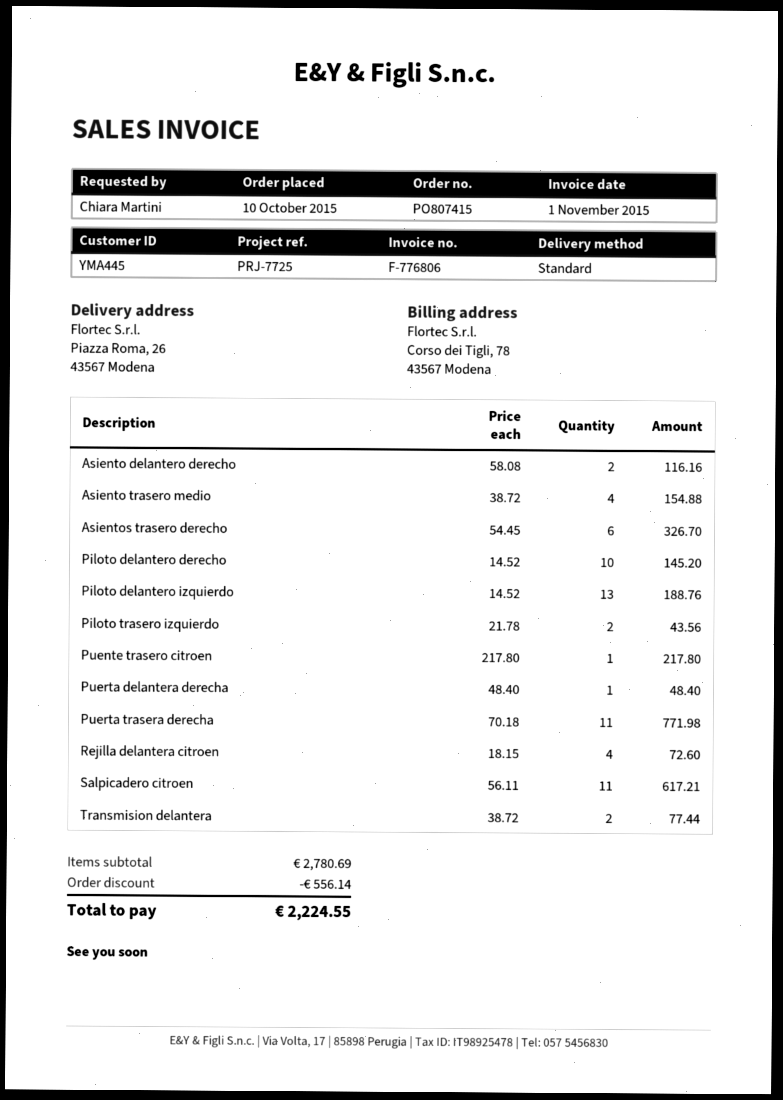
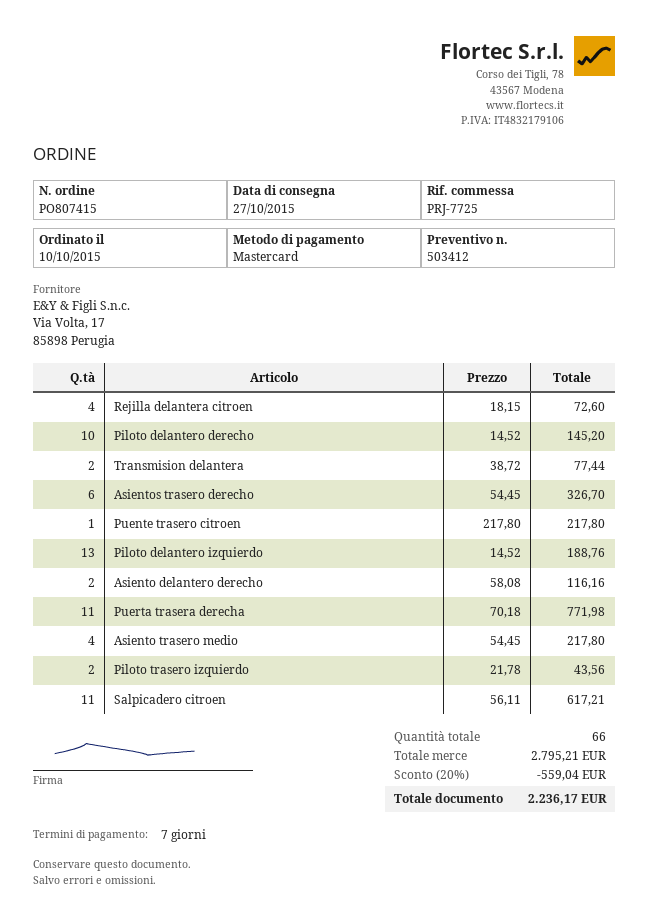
Asiento trasero medio: 4 x 38.72 = 154.88 -> 4 x 54.45 = 217.80
Puerta delantera derecha: 1 x 48.40 = 48.40 -> none
subtotal: 2780.69 -> 2795.21
discount: 556.14 -> 559.04
total: 2224.55 -> 2236.17

